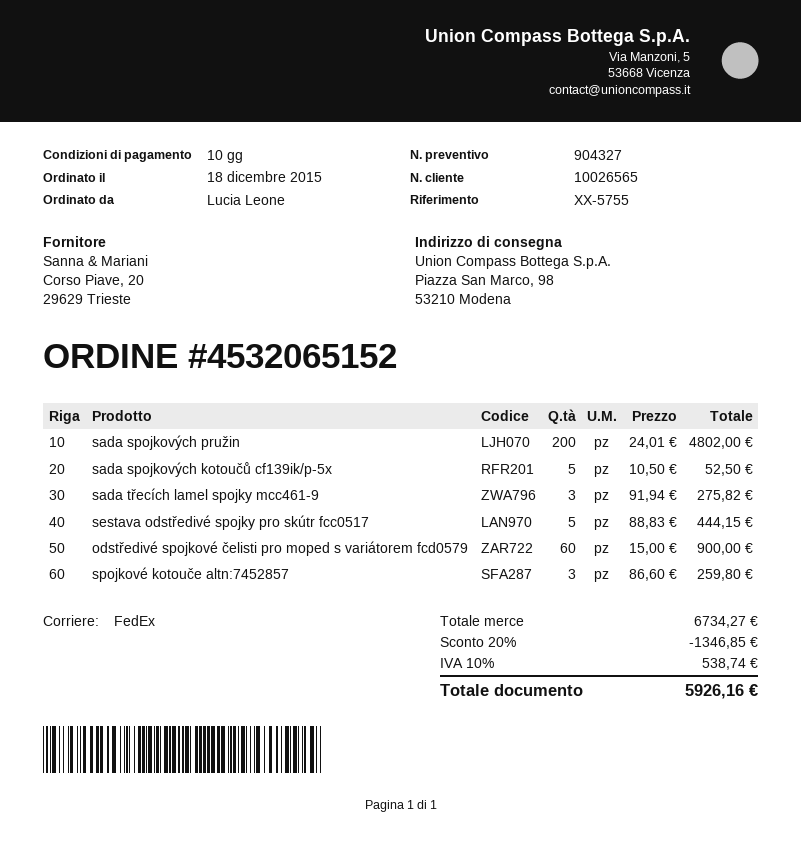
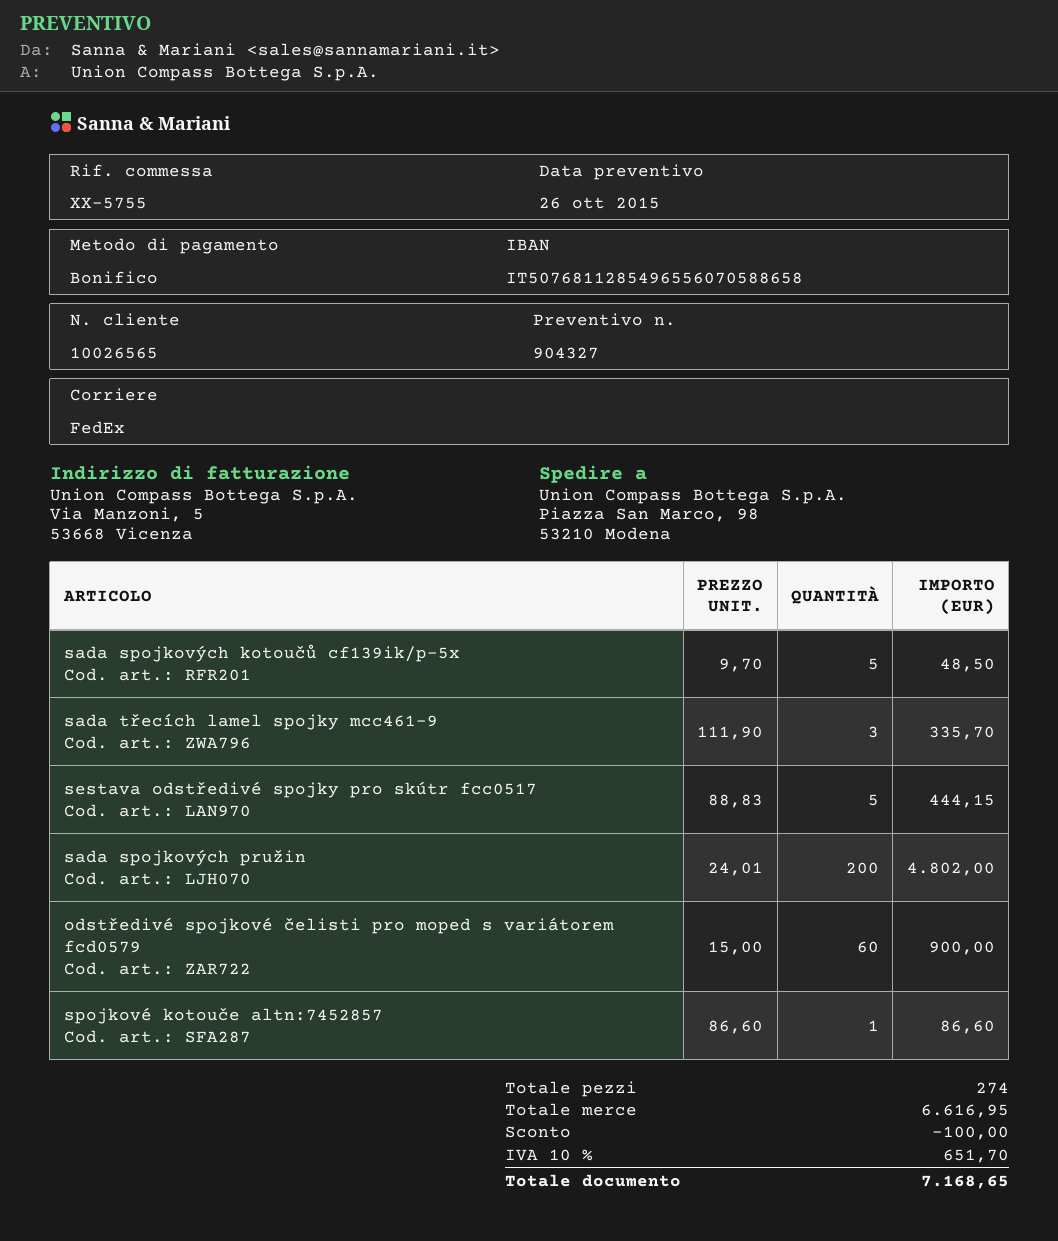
sada spojkových kotoučů cf139ik/p-5x: 5 x 10.50 = 52.50 -> 5 x 9.70 = 48.50
sada třecích lamel spojky mcc461-9: 3 x 91.94 = 275.82 -> 3 x 111.90 = 335.70
spojkové kotouče altn:7452857: 3 x 86.60 = 259.80 -> 1 x 86.60 = 86.60
subtotal: 6734.27 -> 6616.95
discount: 1346.85 -> 100.00
tax: 10% = 538.74 -> 10% = 651.70
total: 5926.16 -> 7168.65

